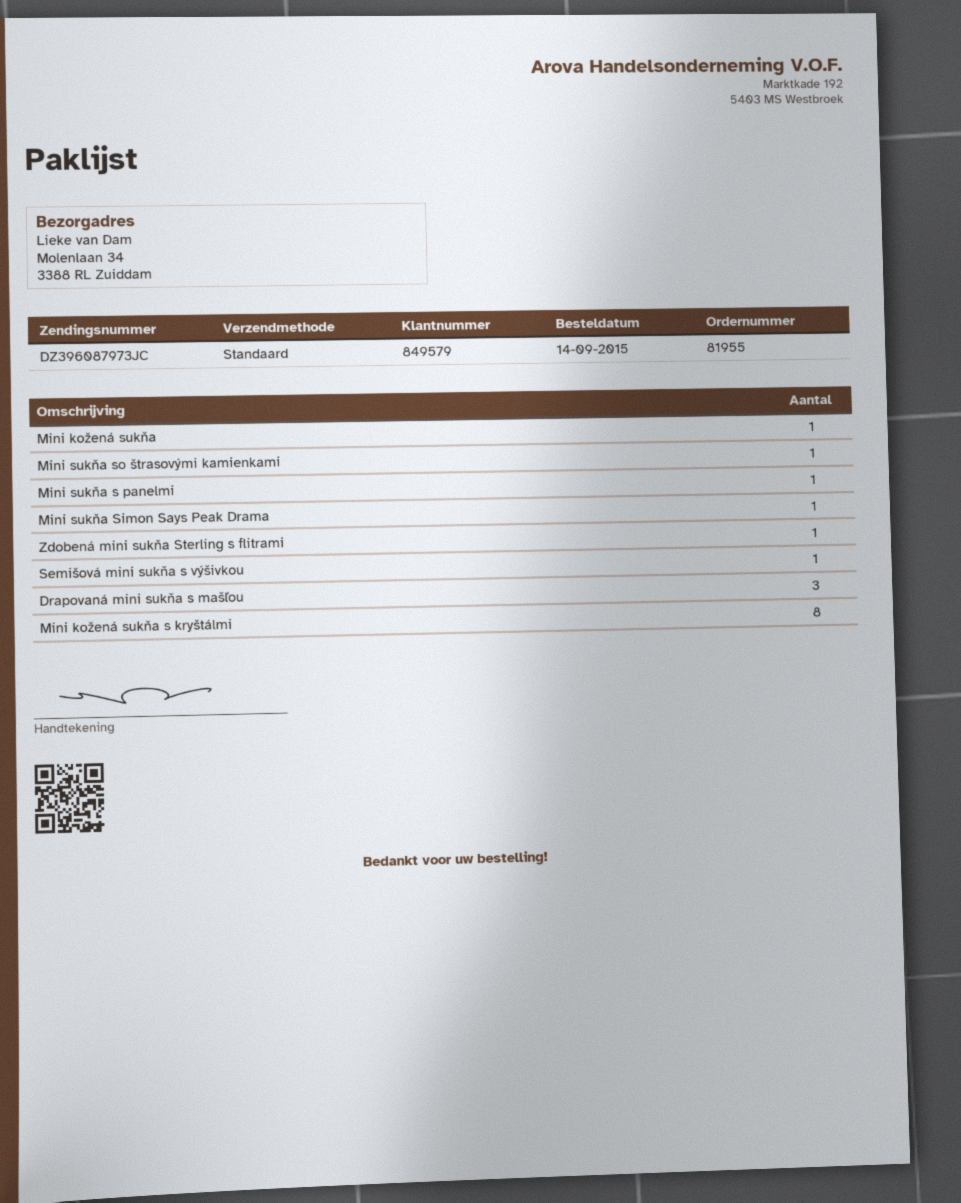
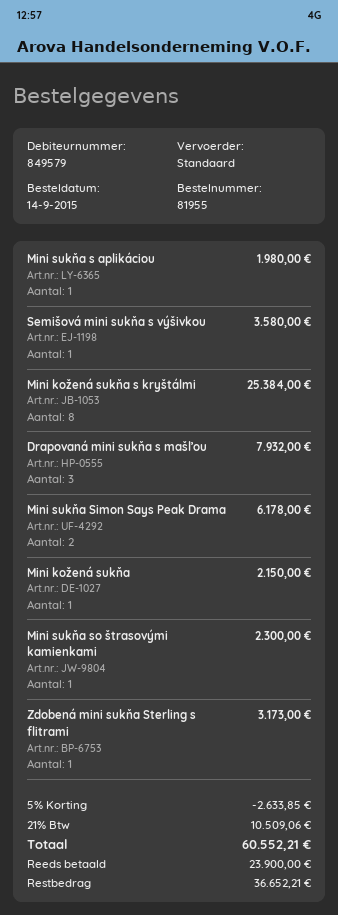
Mini sukňa s panelmi: 1 -> none
Mini sukňa Simon Says Peak Drama: 1 -> 2
Mini sukňa s aplikáciou: none -> 1

